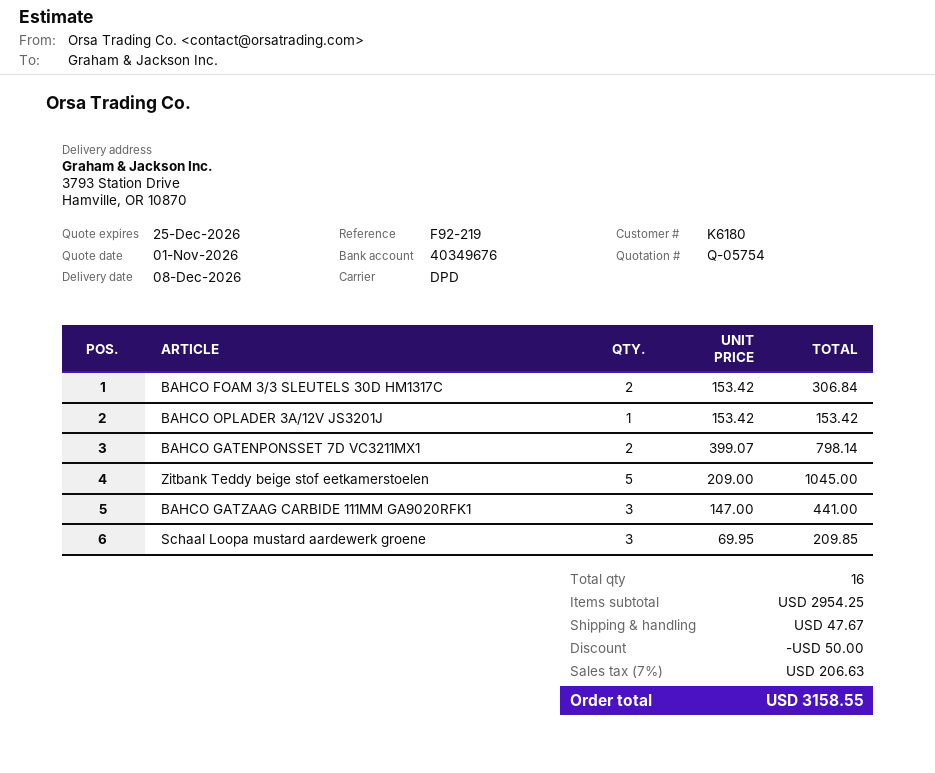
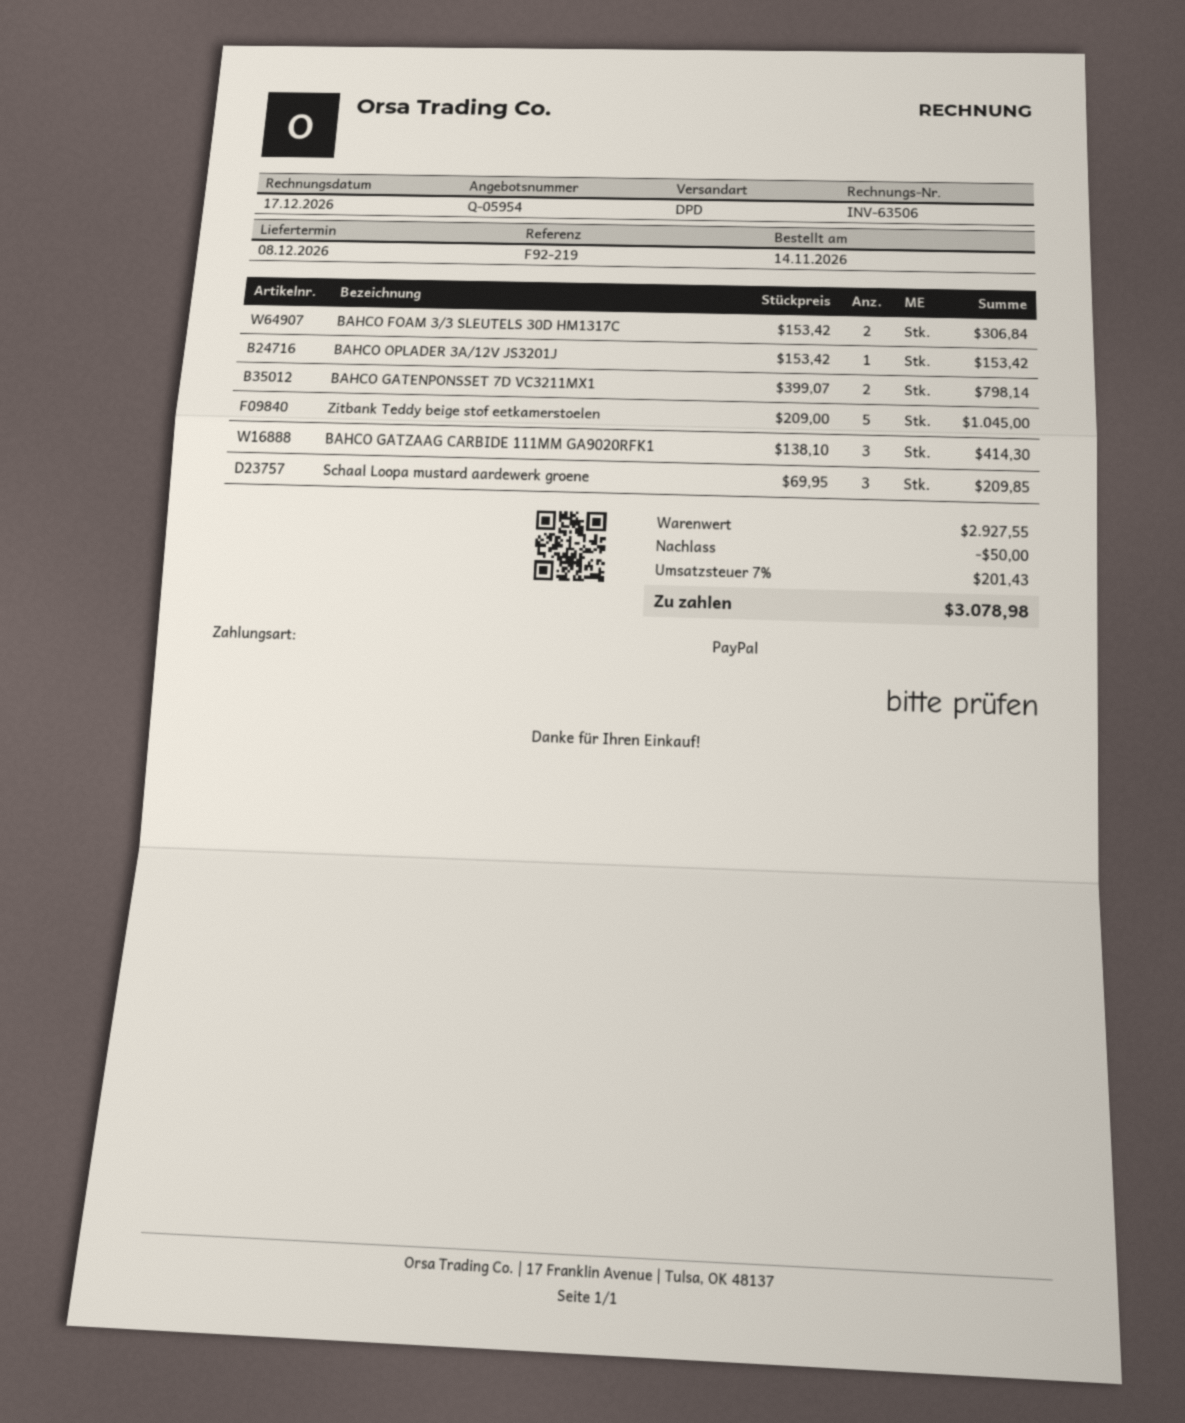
quote number: Q-05754 -> Q-05954
BAHCO GATZAAG CARBIDE 111MM GA9020RFK1: 3 x 147.00 = 441.00 -> 3 x 138.10 = 414.30
subtotal: 2954.25 -> 2927.55
shipping: 47.67 -> none
tax: 7% = 206.63 -> 7% = 201.43
total: 3158.55 -> 3078.98

